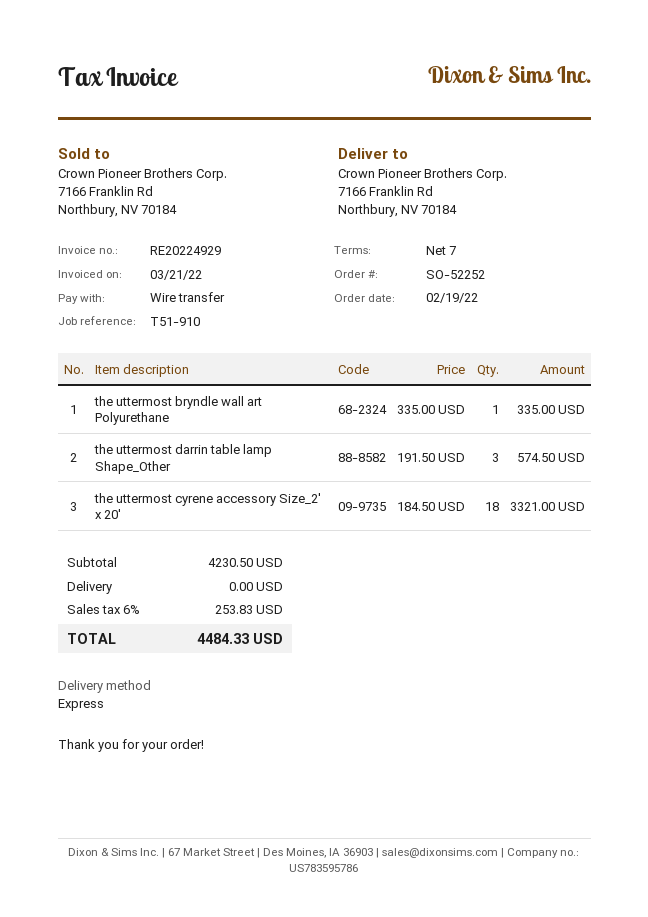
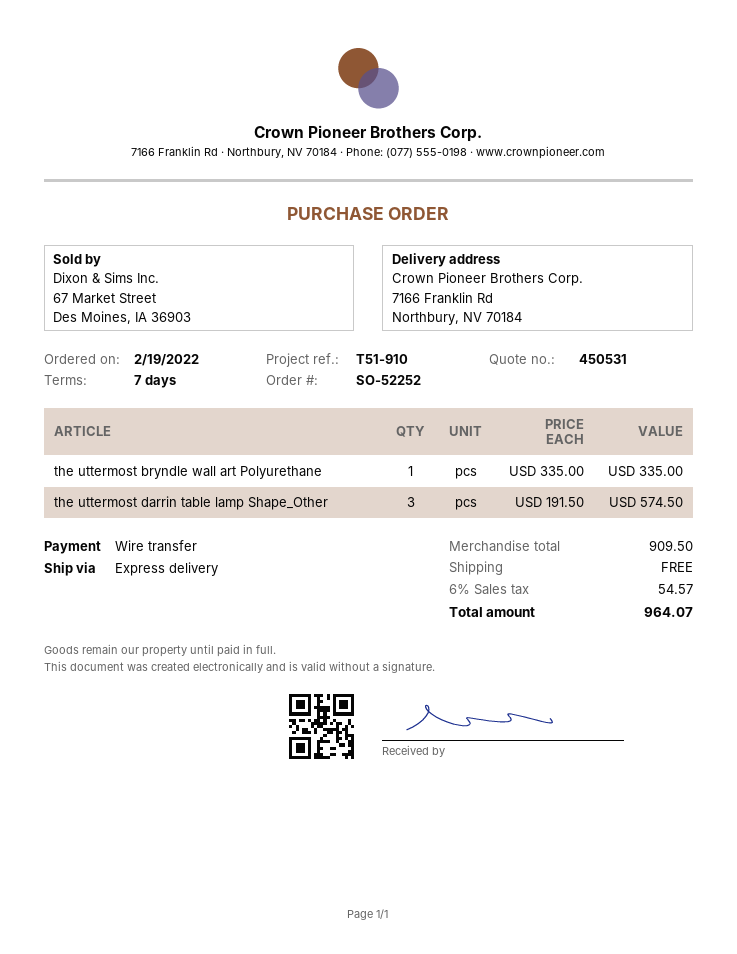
the uttermost cyrene accessory Size_2' x 20': 18 x 184.50 = 3321.00 -> none
subtotal: 4230.50 -> 909.50
tax: 6% = 253.83 -> 6% = 54.57
total: 4484.33 -> 964.07

